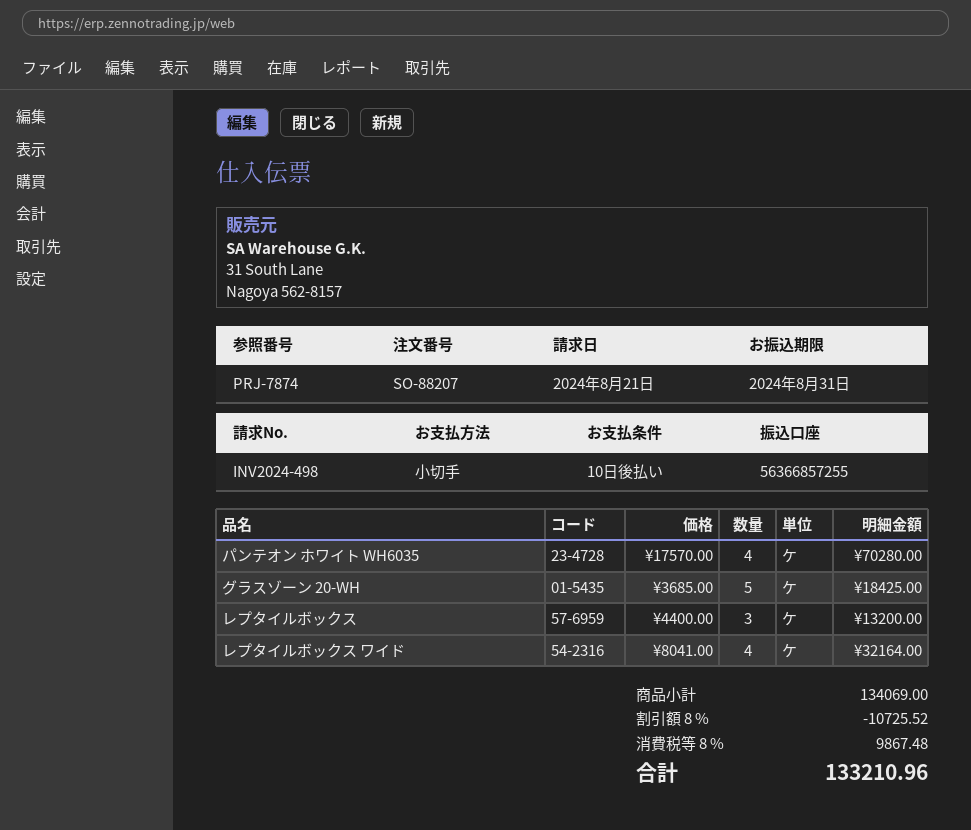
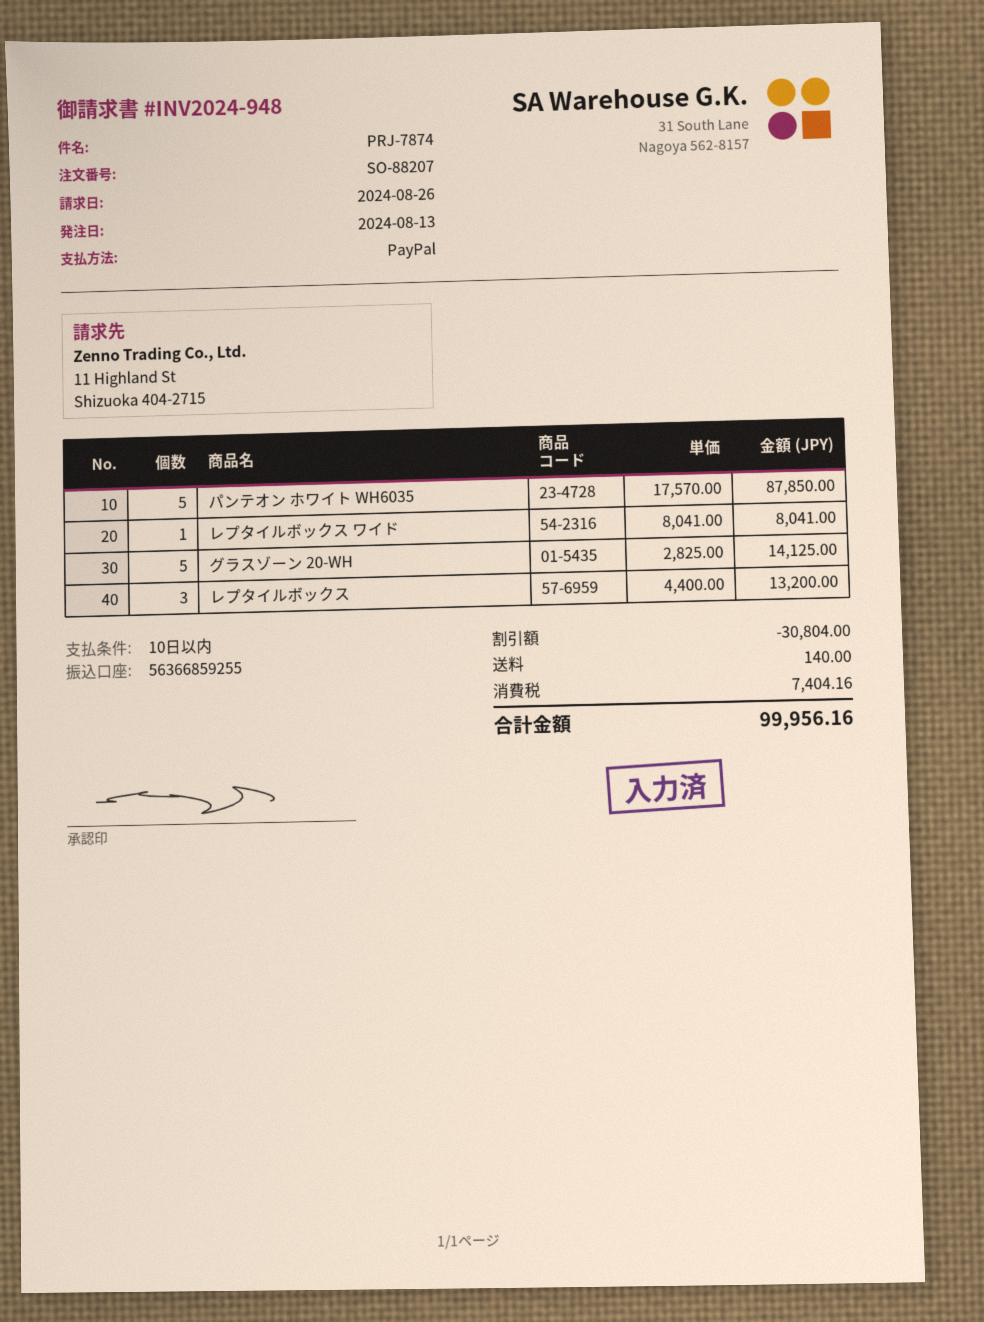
invoice number: INV2024-498 -> INV2024-948
invoice date: 2024-08-21 -> 2024-08-26
payment method: cheque -> PayPal
bank account: 56366857255 -> 56366859255
パンテオン ホワイト WH6035: 4 x 17570.00 = 70280.00 -> 5 x 17570.00 = 87850.00
グラスゾーン 20-WH: 5 x 3685.00 = 18425.00 -> 5 x 2825.00 = 14125.00
レプタイルボックス ワイド: 4 x 8041.00 = 32164.00 -> 1 x 8041.00 = 8041.00
discount: 10725.52 -> 30804.00
shipping: none -> 140.00
tax: 9867.48 -> 7404.16
total: 133210.96 -> 99956.16

